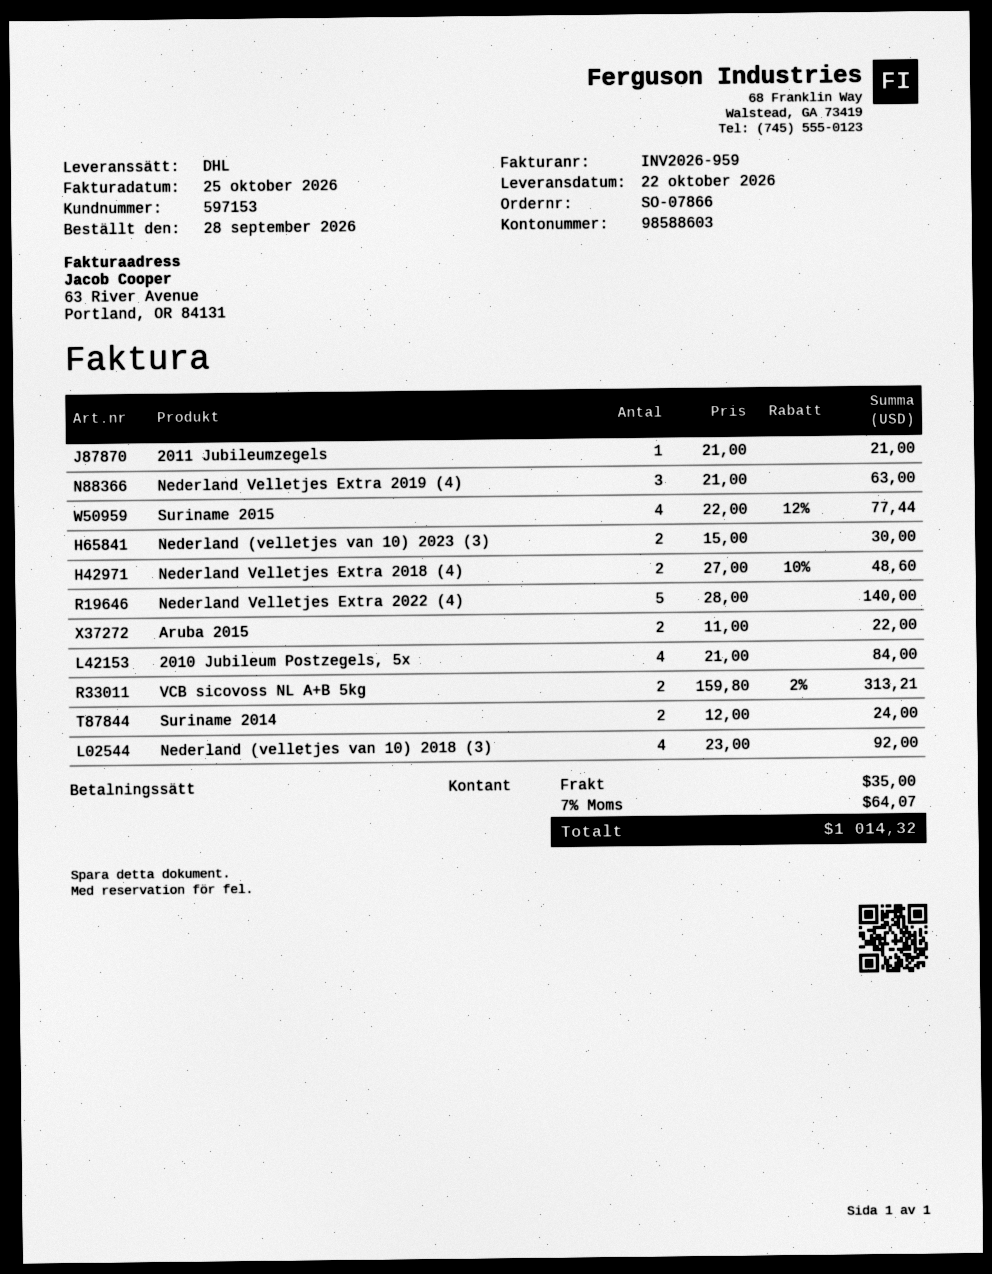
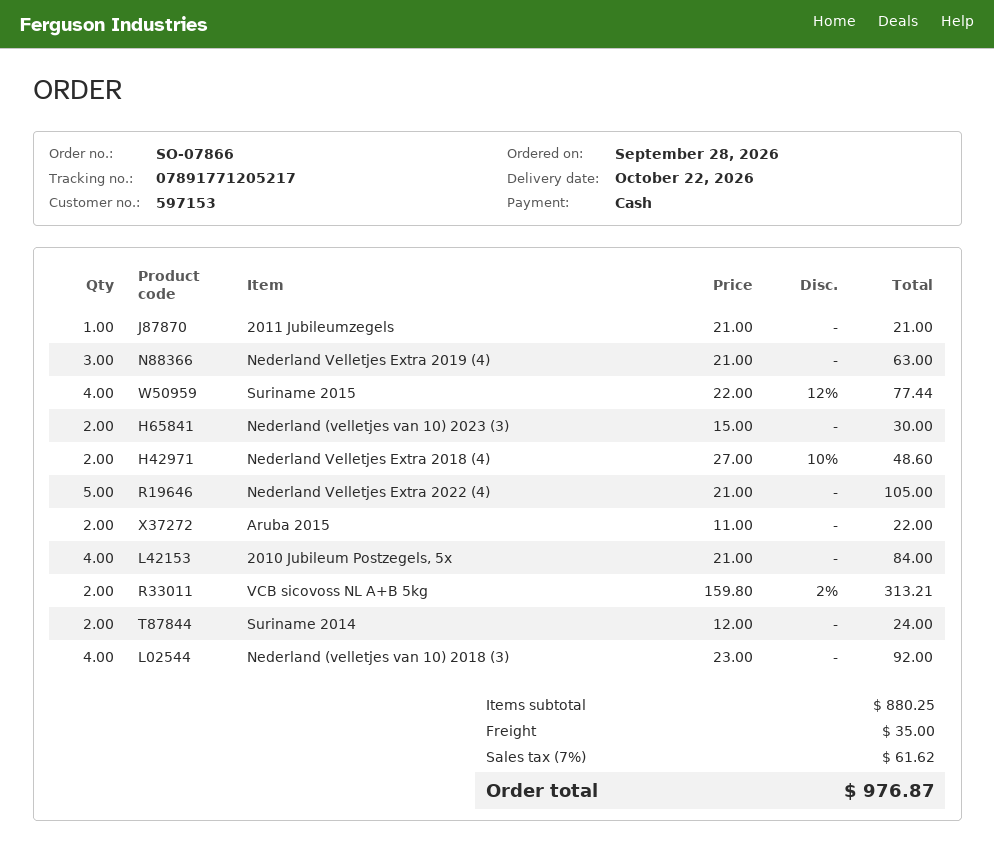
Nederland Velletjes Extra 2022 (4): 5 x 28.00 = 140.00 -> 5 x 21.00 = 105.00
tax: 7% = 64.07 -> 7% = 61.62
total: 1014.32 -> 976.87

